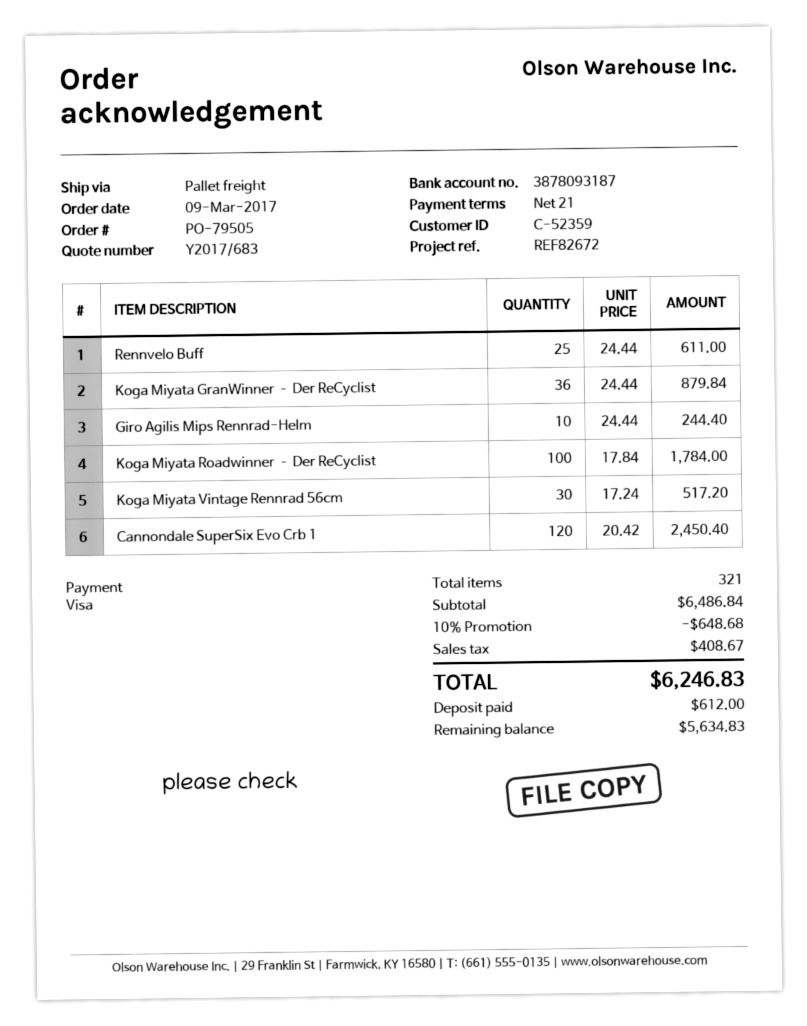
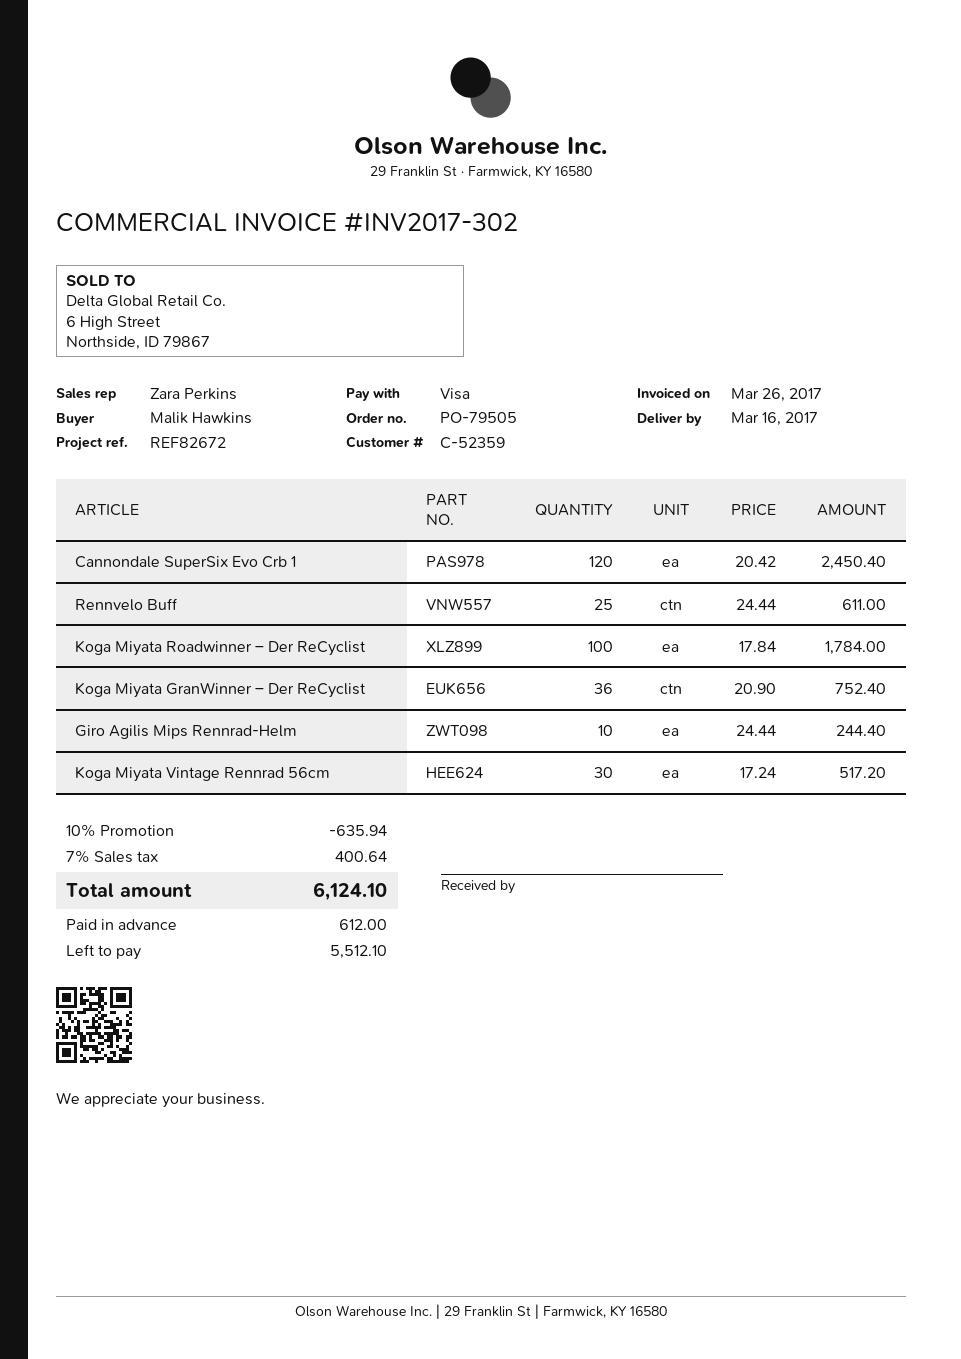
Koga Miyata GranWinner – Der ReCyclist: 36 x 24.44 = 879.84 -> 36 x 20.90 = 752.40
discount: 10% = 648.68 -> 10% = 635.94
tax: 408.67 -> 400.64
total: 6246.83 -> 6124.10
balance: 5634.83 -> 5512.10

